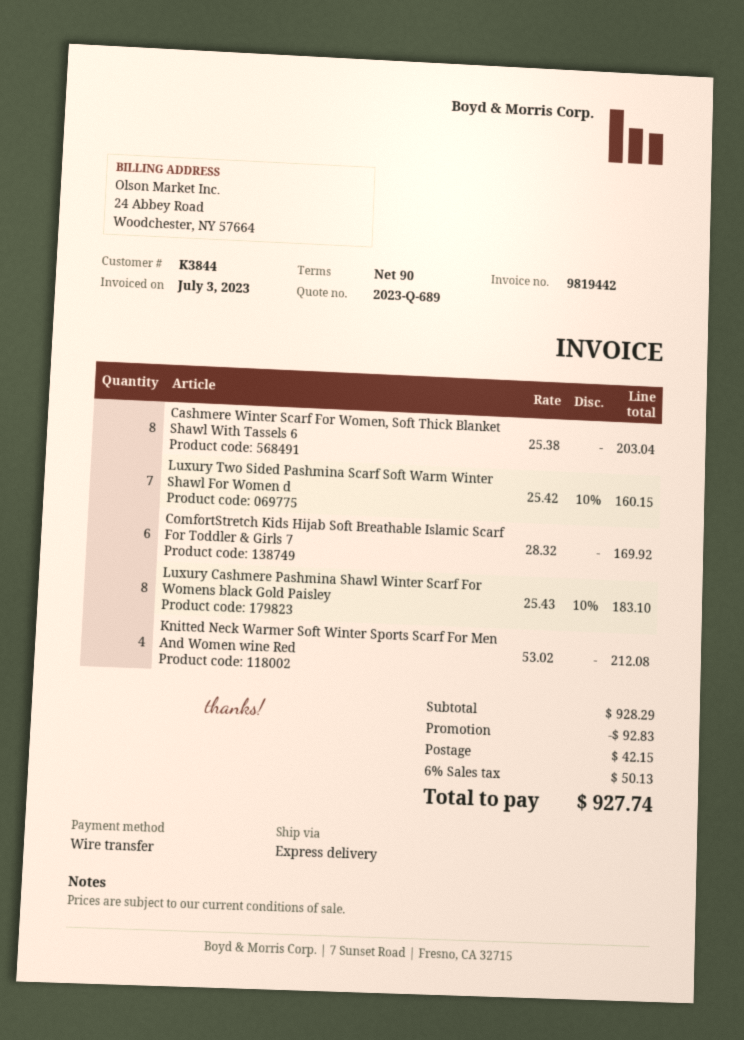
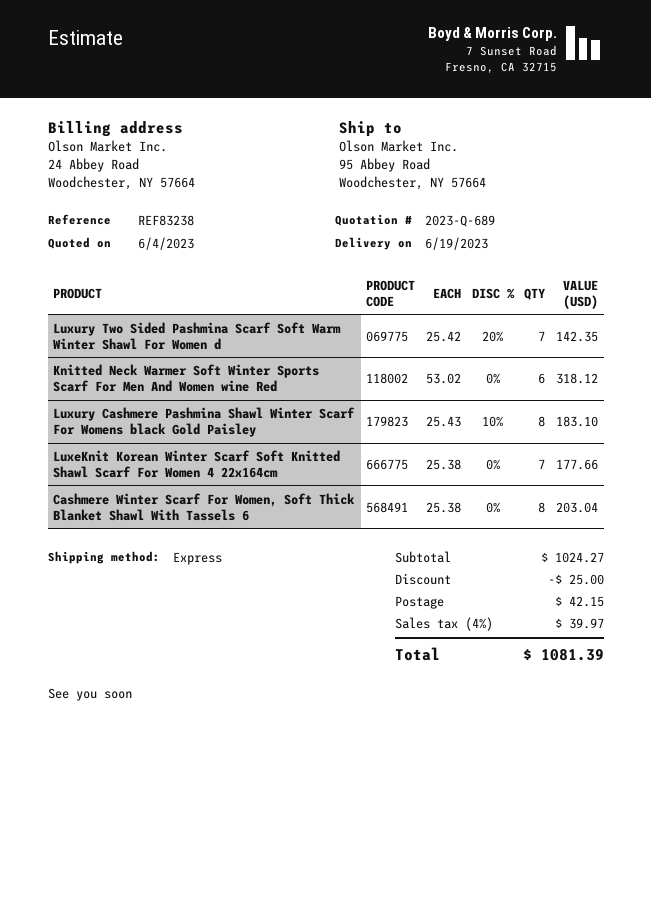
Luxury Two Sided Pashmina Scarf Soft Warm Winter Shawl For Women d: 7 x 25.42 - 10% = 160.15 -> 7 x 25.42 - 20% = 142.35
ComfortStretch Kids Hijab Soft Breathable Islamic Scarf For Toddler & Girls 7: 6 x 28.32 = 169.92 -> none
Knitted Neck Warmer Soft Winter Sports Scarf For Men And Women wine Red: 4 x 53.02 = 212.08 -> 6 x 53.02 = 318.12
LuxeKnit Korean Winter Scarf Soft Knitted Shawl Scarf For Women 4 22x164cm: none -> 7 x 25.38 = 177.66
subtotal: 928.29 -> 1024.27
discount: 92.83 -> 25.00
tax: 6% = 50.13 -> 4% = 39.97
total: 927.74 -> 1081.39

